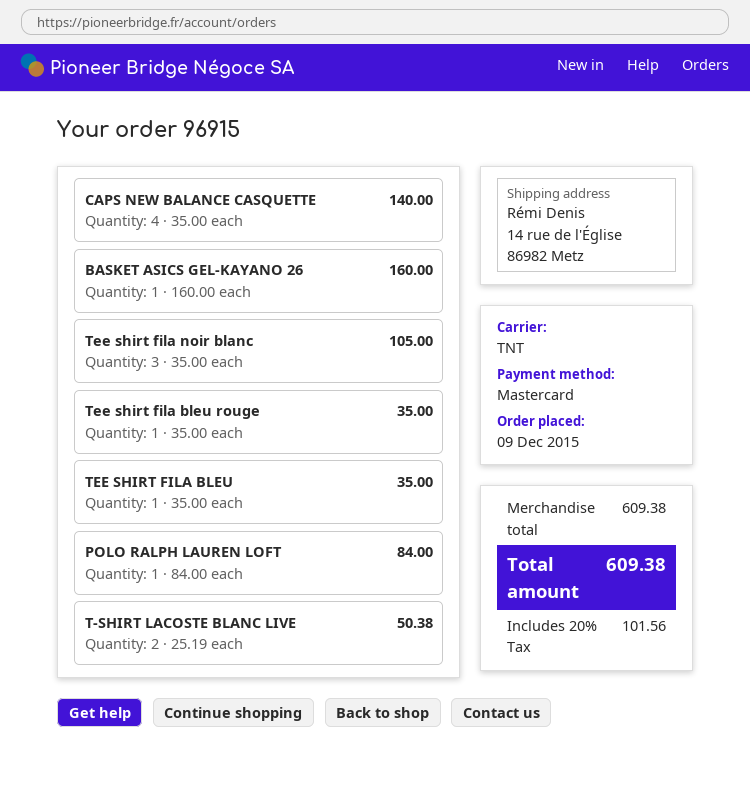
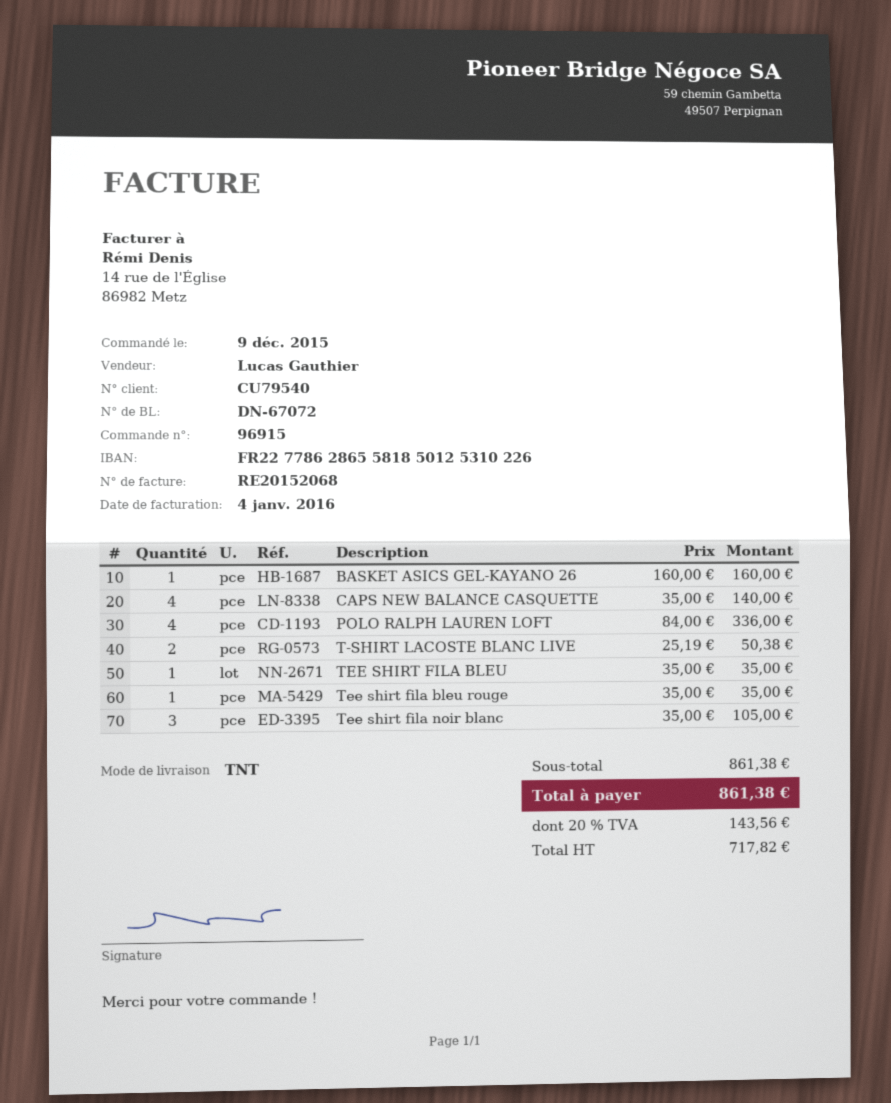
POLO RALPH LAUREN LOFT: 1 x 84.00 = 84.00 -> 4 x 84.00 = 336.00
subtotal: 609.38 -> 861.38
tax: 20% = 101.56 -> 20% = 143.56
total: 609.38 -> 861.38

